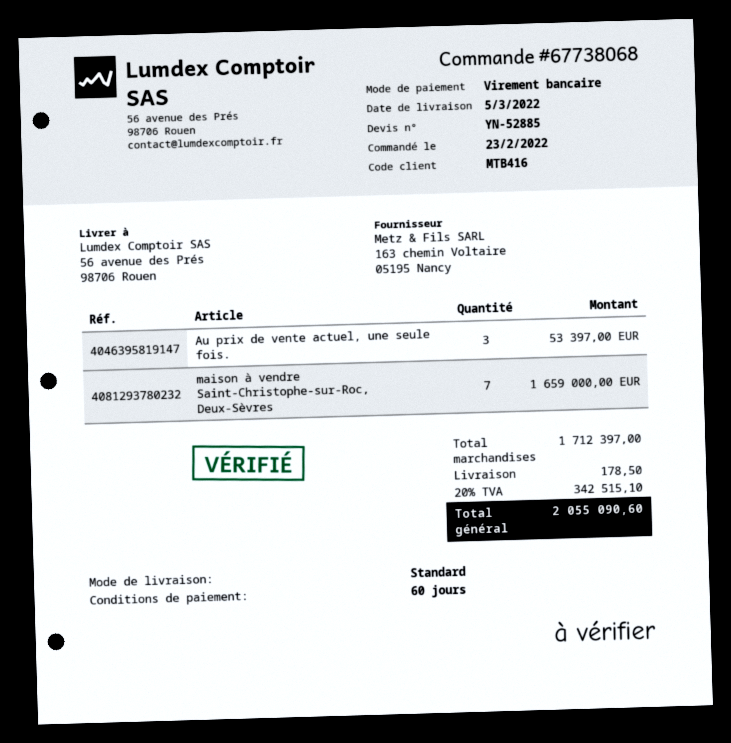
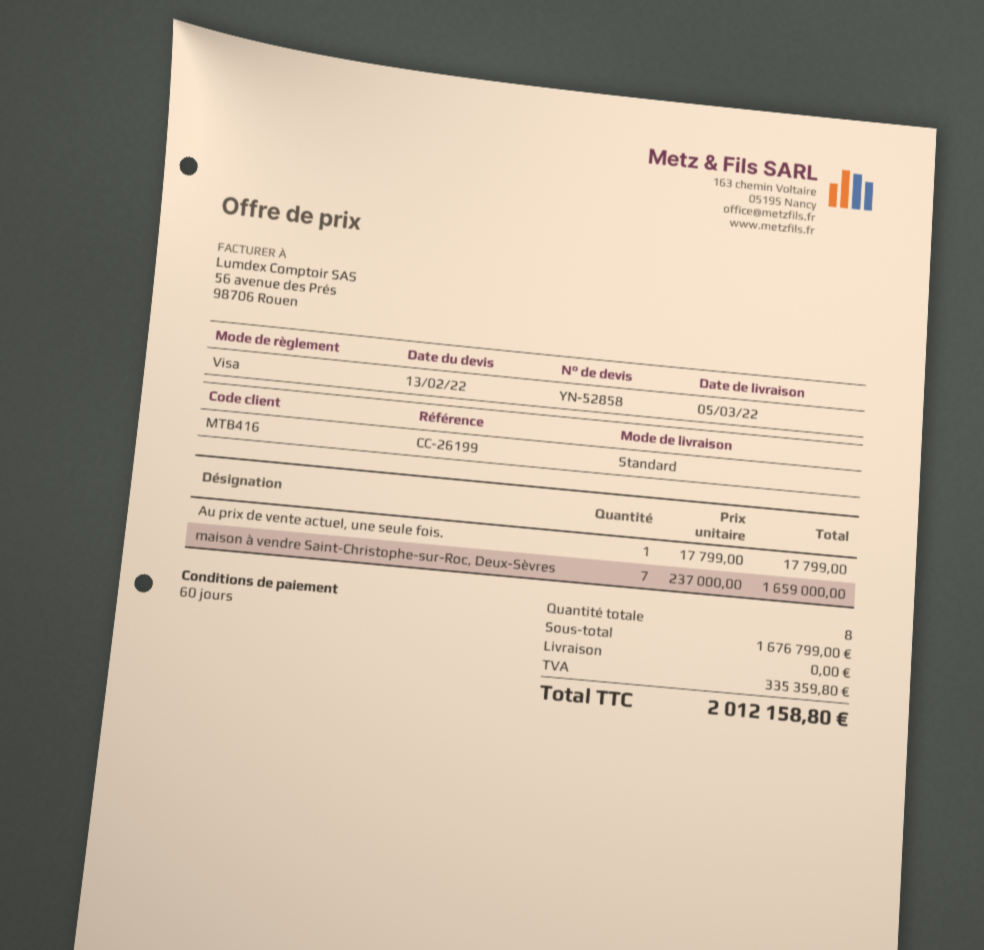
quote number: YN-52885 -> YN-52858
payment method: bank transfer -> Visa
Au prix de vente actuel, une seule fois.: 3 for 53397.00 -> 1 for 17799.00
subtotal: 1712397.00 -> 1676799.00
shipping: 178.50 -> 0.00
tax: 342515.10 -> 335359.80
total: 2055090.60 -> 2012158.80

